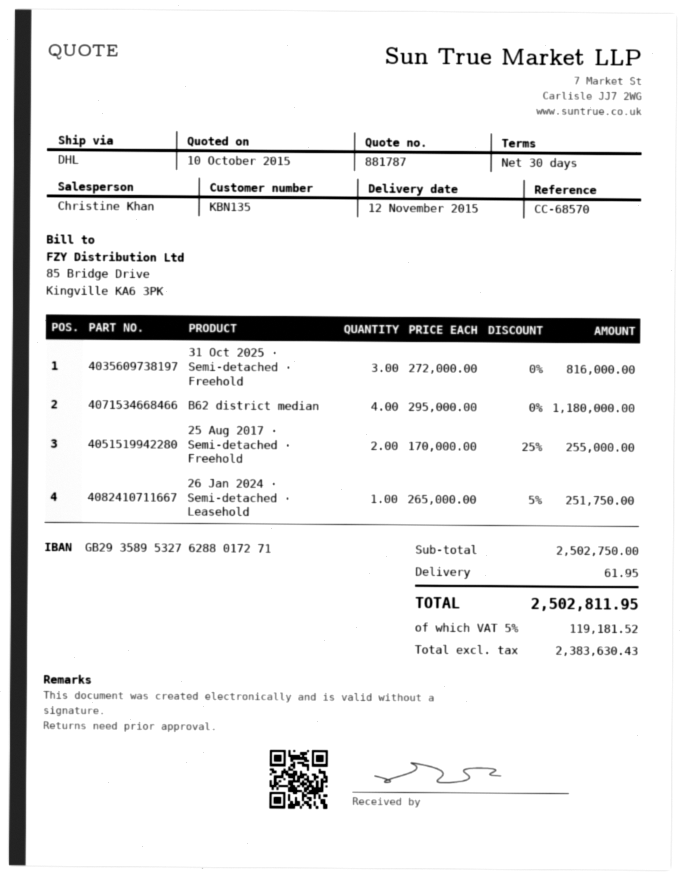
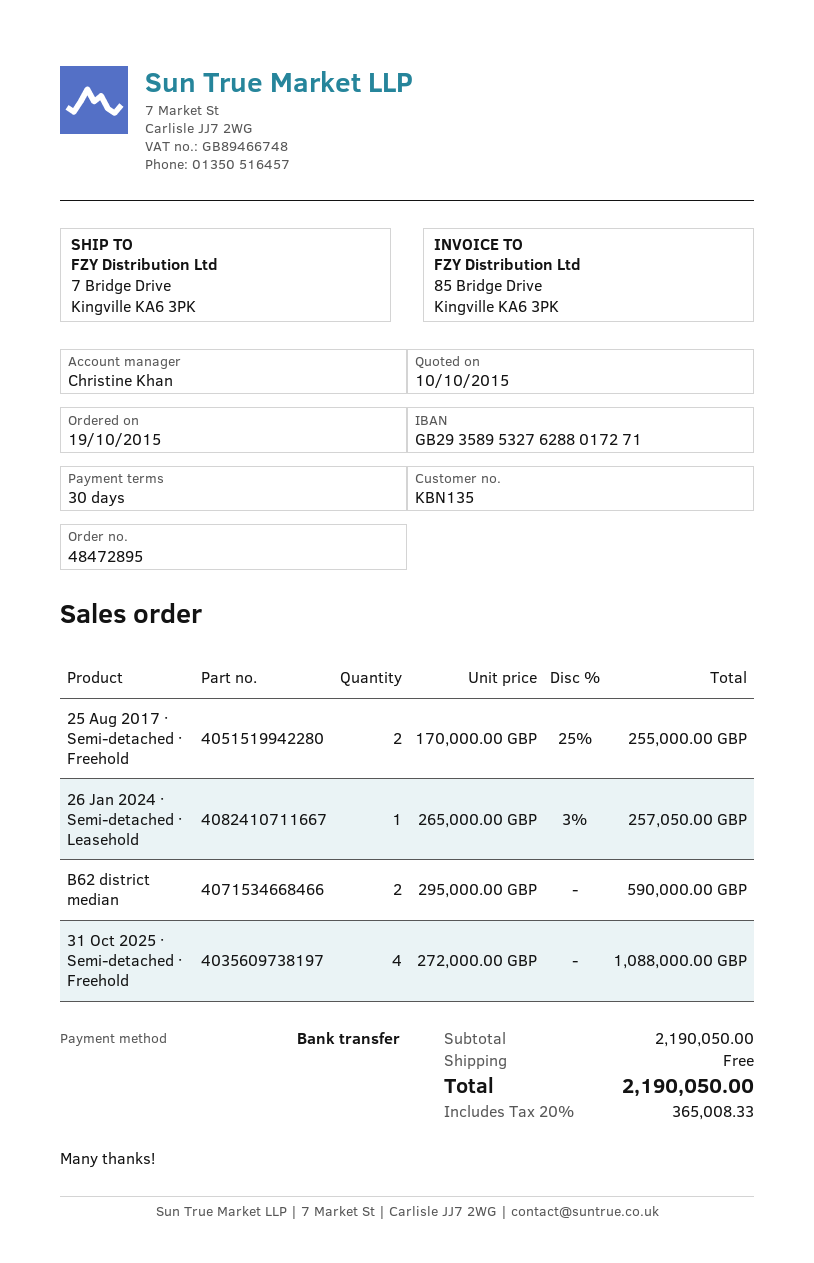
31 Oct 2025 · Semi-detached · Freehold: 3 x 272000.00 = 816000.00 -> 4 x 272000.00 = 1088000.00
B62 district median: 4 x 295000.00 = 1180000.00 -> 2 x 295000.00 = 590000.00
26 Jan 2024 · Semi-detached · Leasehold: 1 x 265000.00 - 5% = 251750.00 -> 1 x 265000.00 - 3% = 257050.00
subtotal: 2502750.00 -> 2190050.00
shipping: 61.95 -> 0.00
tax: 5% = 119181.52 -> 20% = 365008.33
total: 2502811.95 -> 2190050.00

